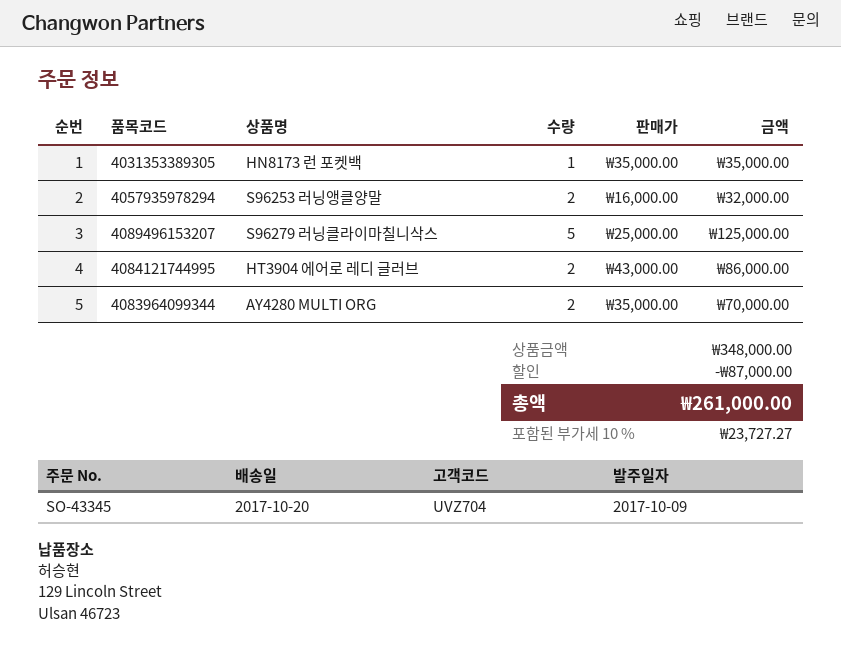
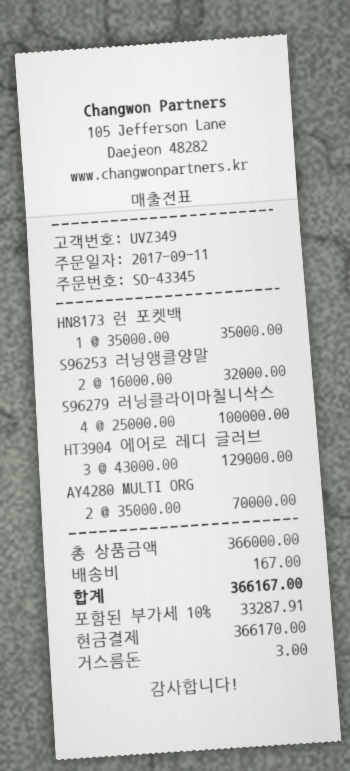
order date: 2017-10-09 -> 2017-09-11
customer number: UVZ704 -> UVZ349
S96279 러닝클라이마칠니삭스: 5 x 25000.00 = 125000.00 -> 4 x 25000.00 = 100000.00
HT3904 에어로 레디 글러브: 2 x 43000.00 = 86000.00 -> 3 x 43000.00 = 129000.00
subtotal: 348000.00 -> 366000.00
discount: 87000.00 -> none
shipping: none -> 167.00
tax: 10% = 23727.27 -> 10% = 33287.91
total: 261000.00 -> 366167.00

